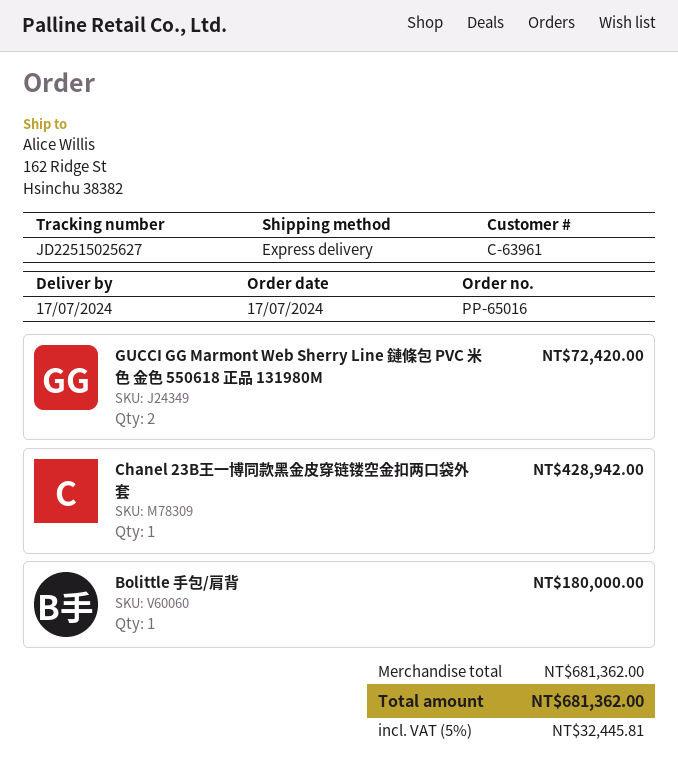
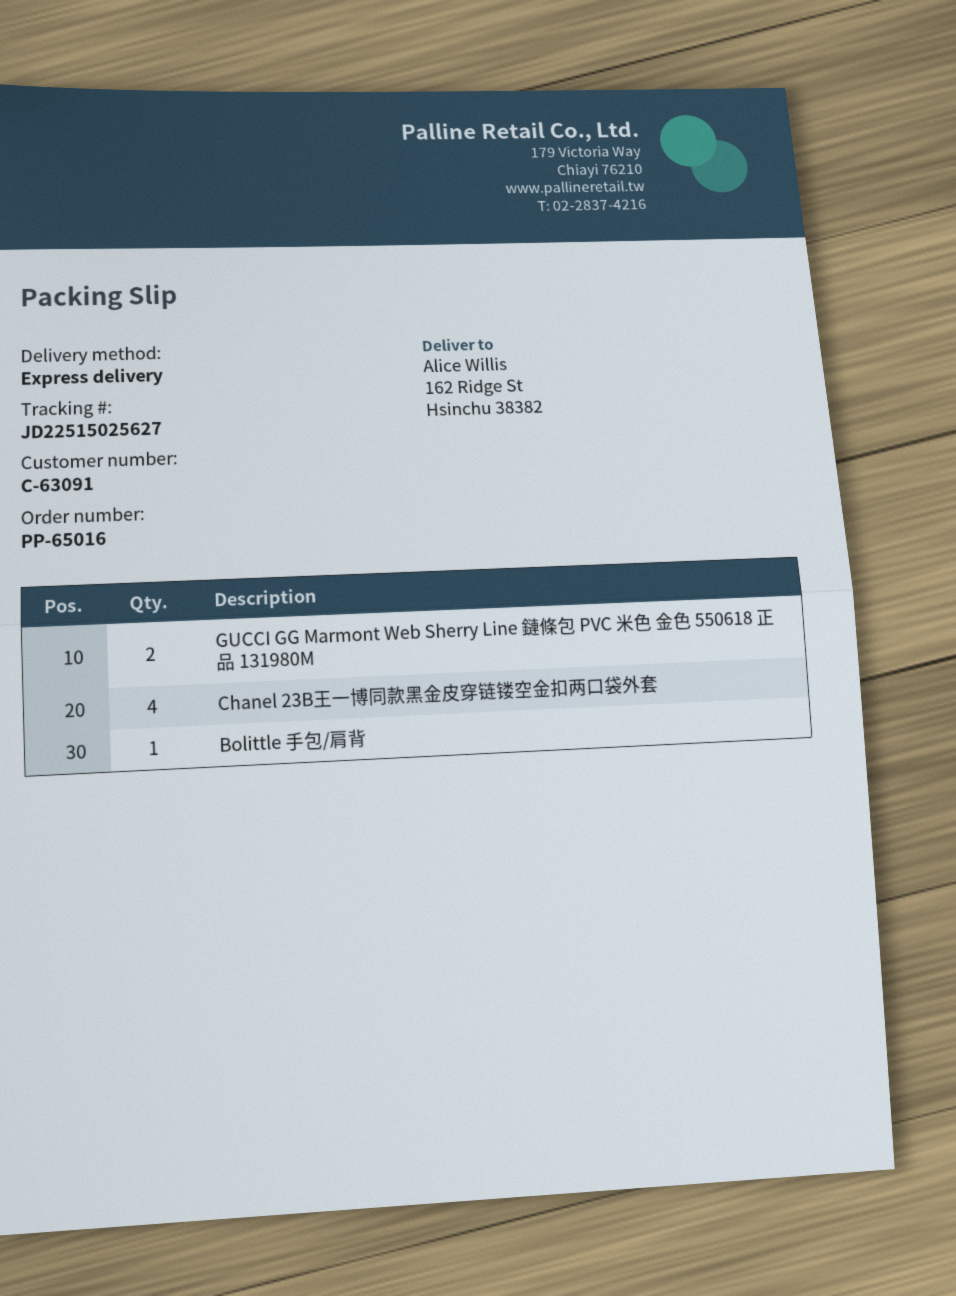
customer number: C-63961 -> C-63091
Chanel 23B王一博同款黑金皮穿链镂空金扣两口袋外套: 1 -> 4

